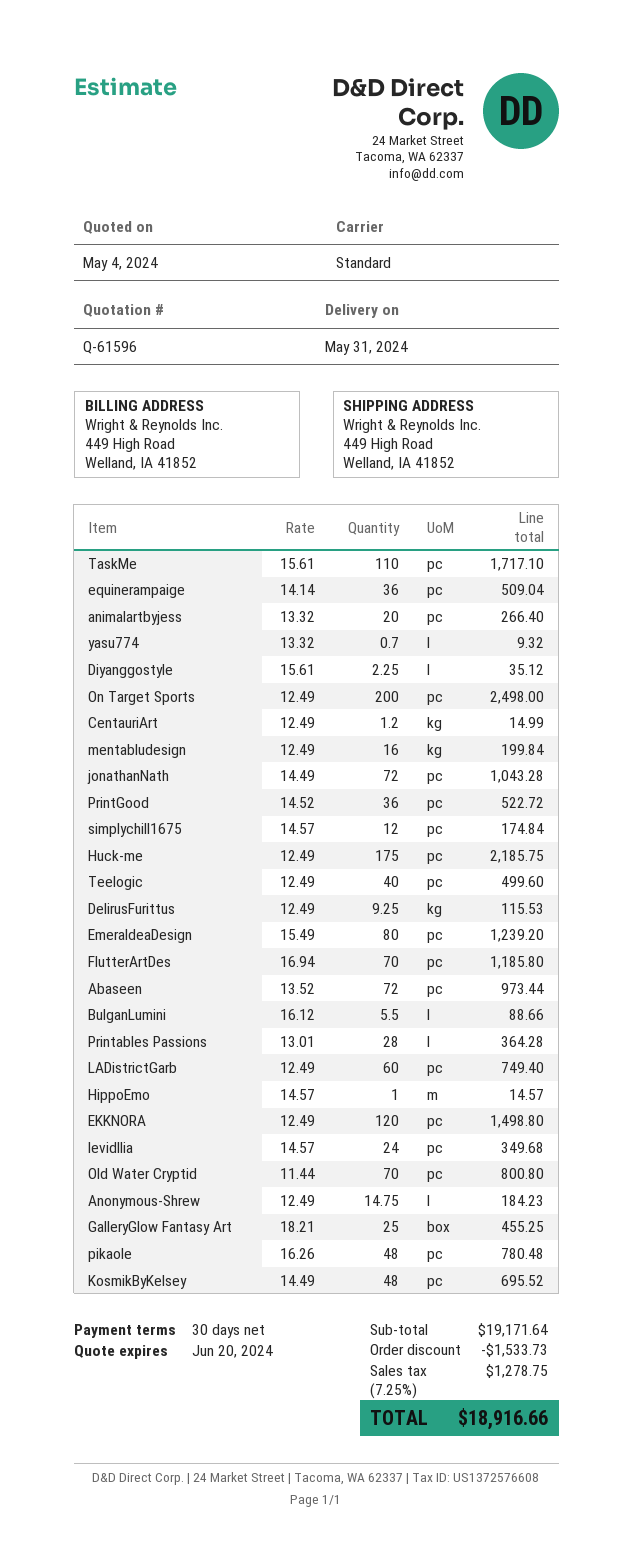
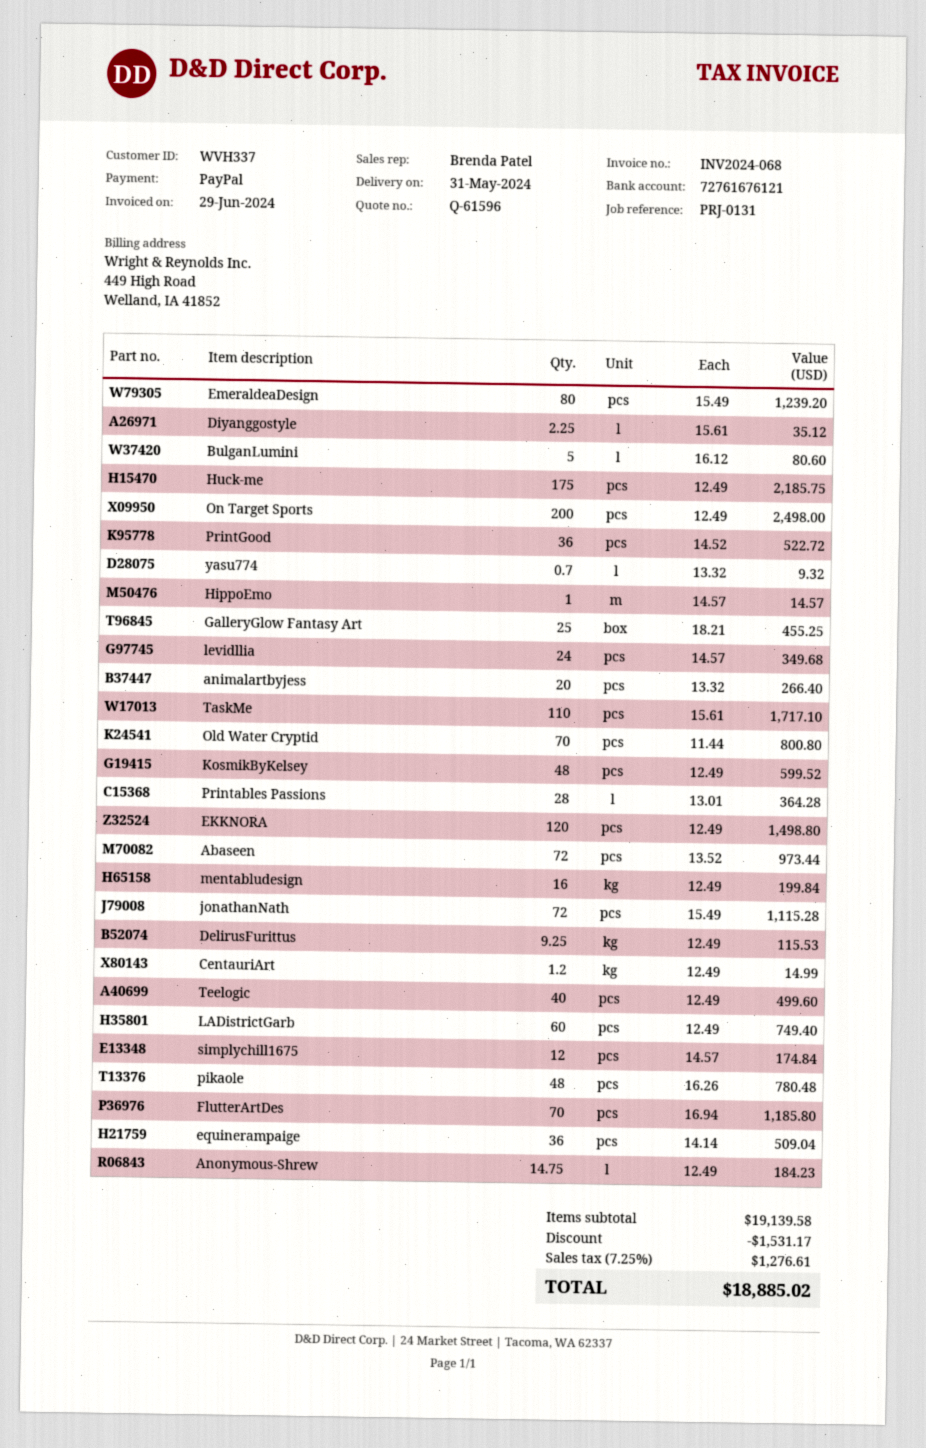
jonathanNath: 72 x 14.49 = 1043.28 -> 72 x 15.49 = 1115.28
BulganLumini: 5.5 x 16.12 = 88.66 -> 5 x 16.12 = 80.60
KosmikByKelsey: 48 x 14.49 = 695.52 -> 48 x 12.49 = 599.52
subtotal: 19171.64 -> 19139.58
discount: 1533.73 -> 1531.17
tax: 7.25% = 1278.75 -> 7.25% = 1276.61
total: 18916.66 -> 18885.02

